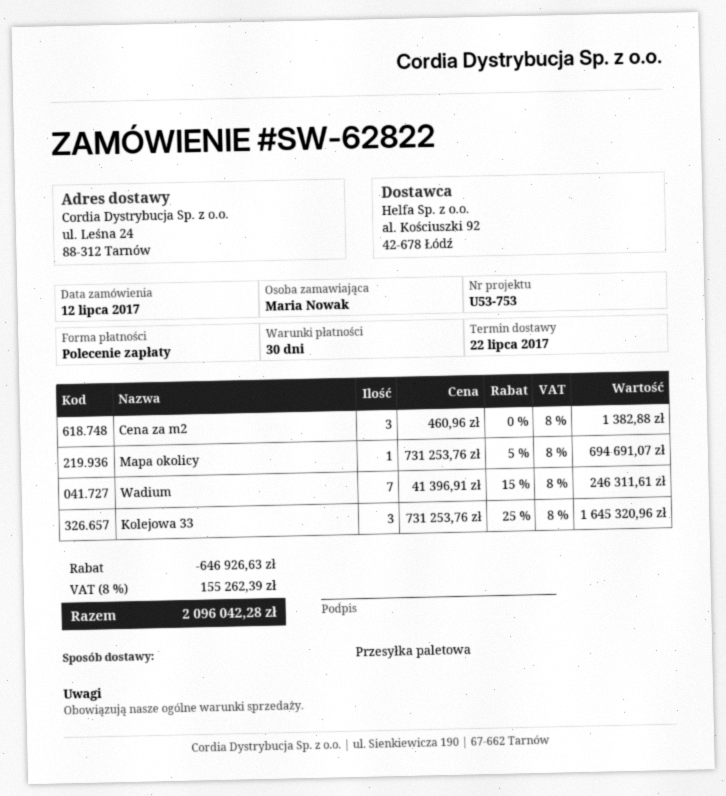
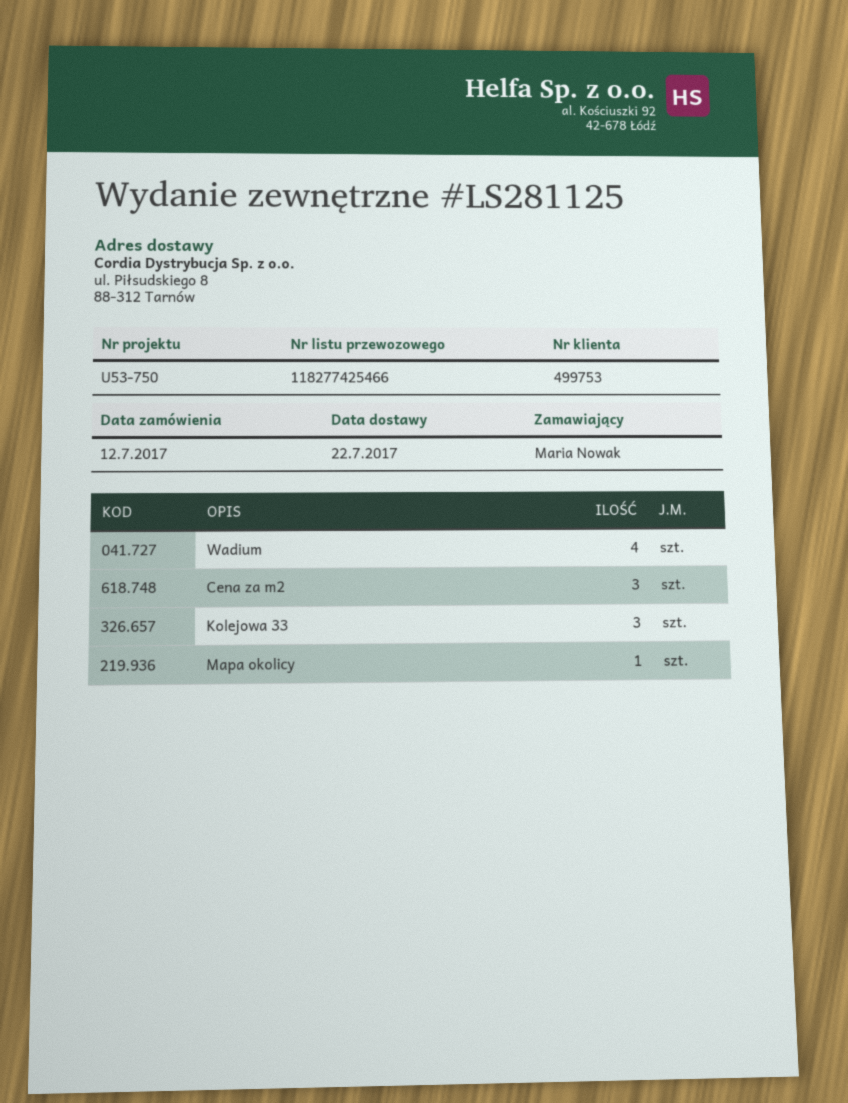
reference: U53-753 -> U53-750
ship to: ul. Leśna 24, 88-312 Tarnów -> ul. Piłsudskiego 8, 88-312 Tarnów
Wadium: 7 -> 4

